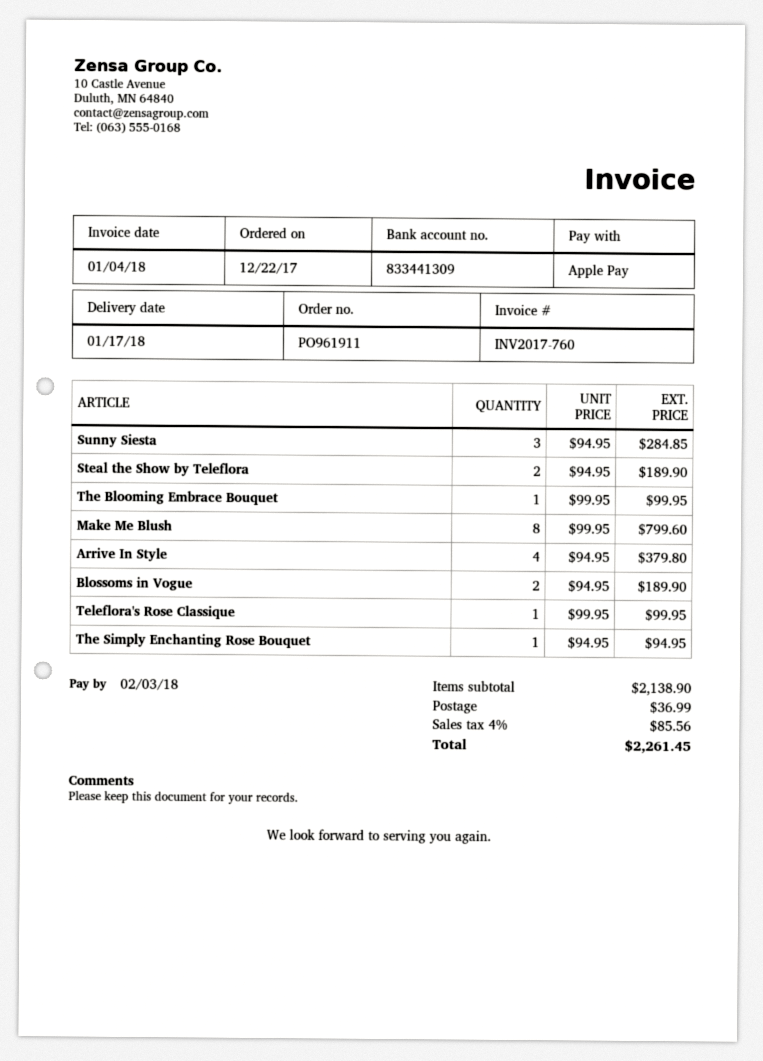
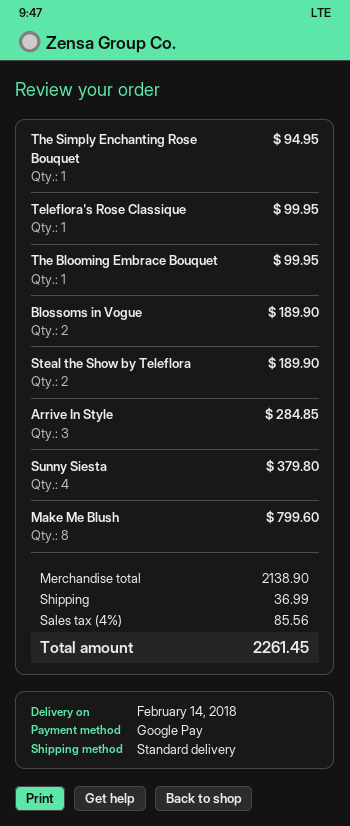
delivery date: 2018-01-17 -> 2018-02-14
payment method: Apple Pay -> Google Pay
Sunny Siesta: 3 for 284.85 -> 4 for 379.80
Arrive In Style: 4 for 379.80 -> 3 for 284.85

